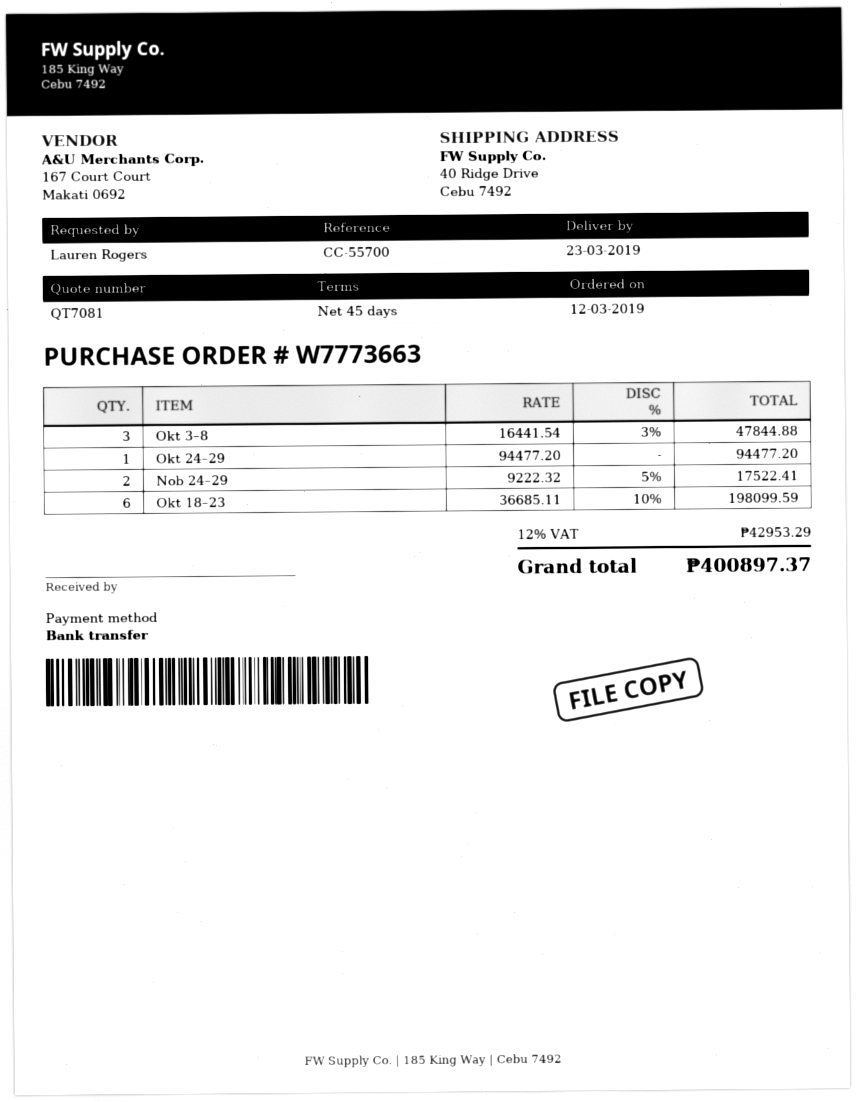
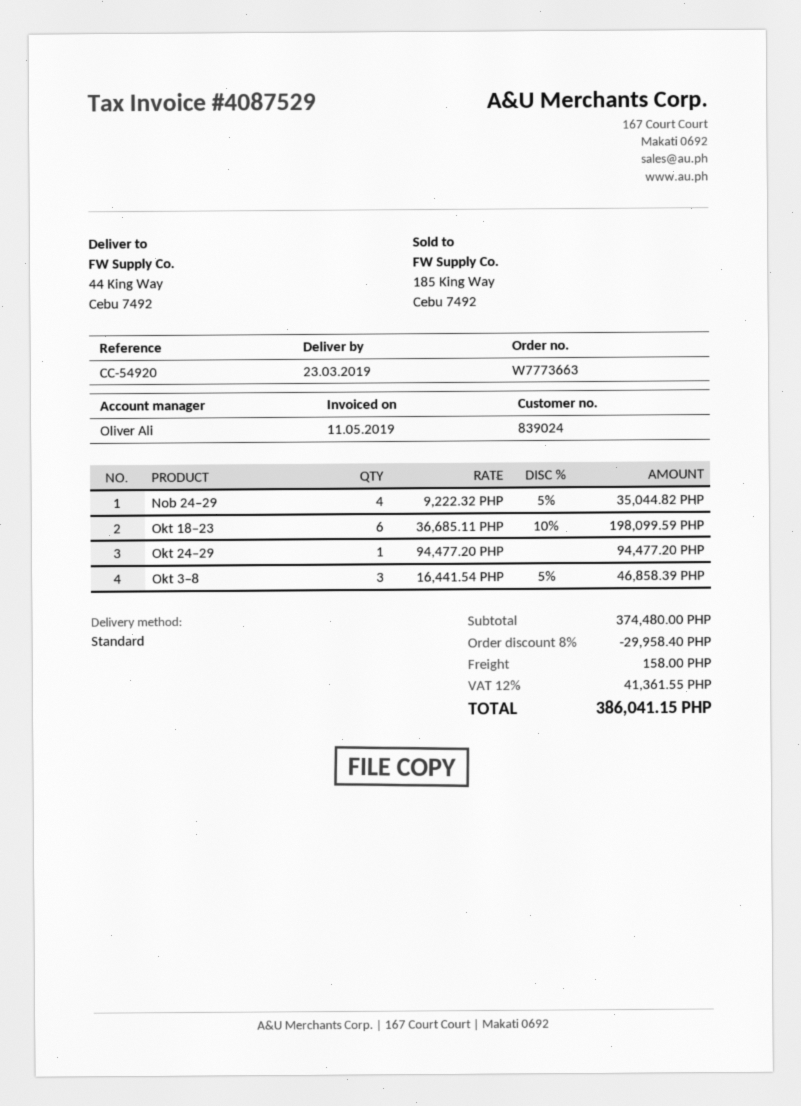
reference: CC-55700 -> CC-54920
ship to: 40 Ridge Drive, Cebu 7492 -> 44 King Way, Cebu 7492
Okt 3–8: 3 x 16441.54 - 3% = 47844.88 -> 3 x 16441.54 - 5% = 46858.39
Nob 24–29: 2 x 9222.32 - 5% = 17522.41 -> 4 x 9222.32 - 5% = 35044.82
discount: none -> 8% = 29958.40
shipping: none -> 158.00
tax: 12% = 42953.29 -> 12% = 41361.55
total: 400897.37 -> 386041.15

